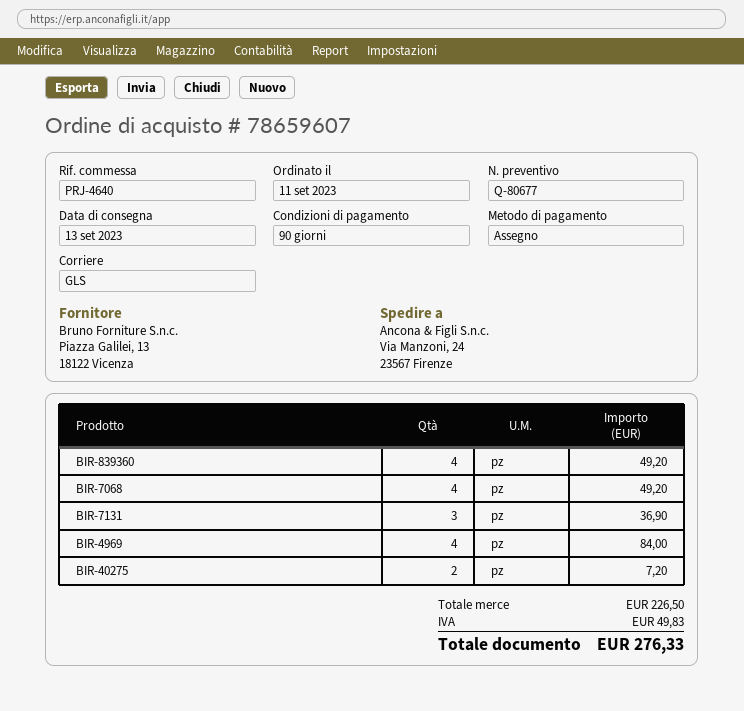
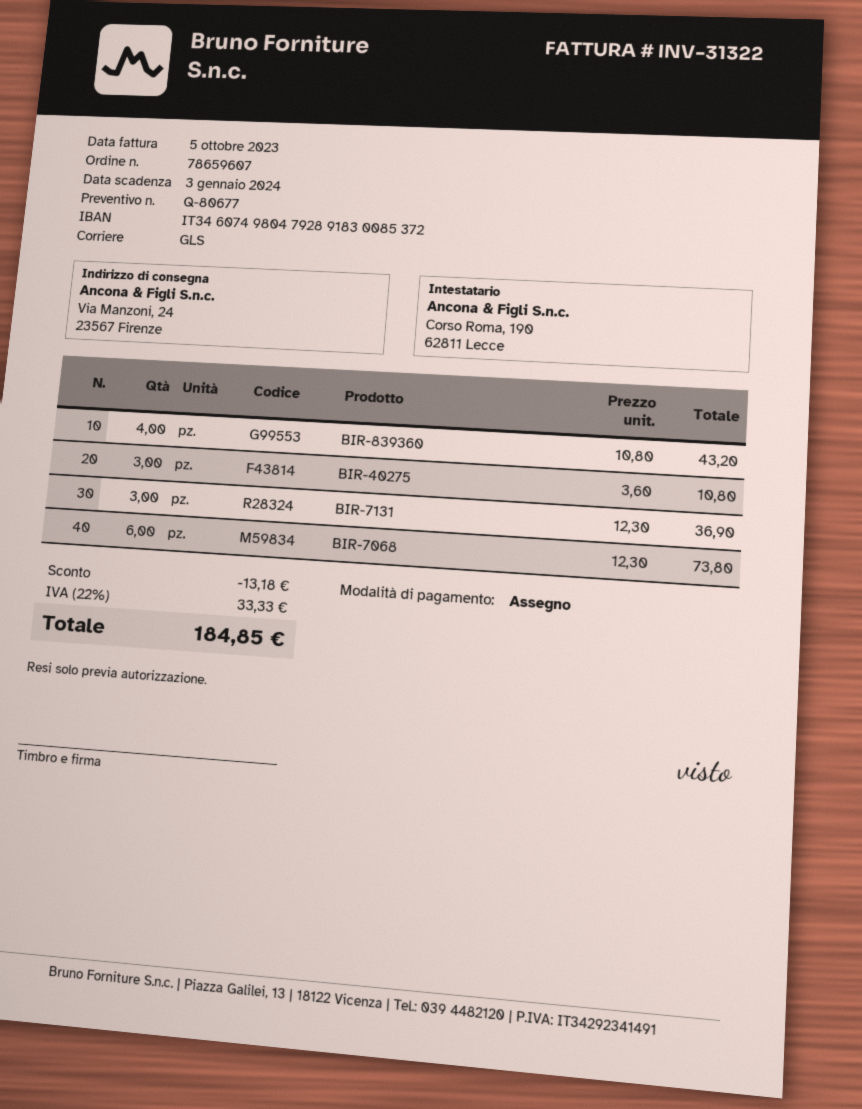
BIR-839360: 4 for 49.20 -> 4 for 43.20
BIR-7068: 4 for 49.20 -> 6 for 73.80
BIR-4969: 4 for 84.00 -> none
BIR-40275: 2 for 7.20 -> 3 for 10.80
discount: none -> 13.18
tax: 49.83 -> 33.33
total: 276.33 -> 184.85

